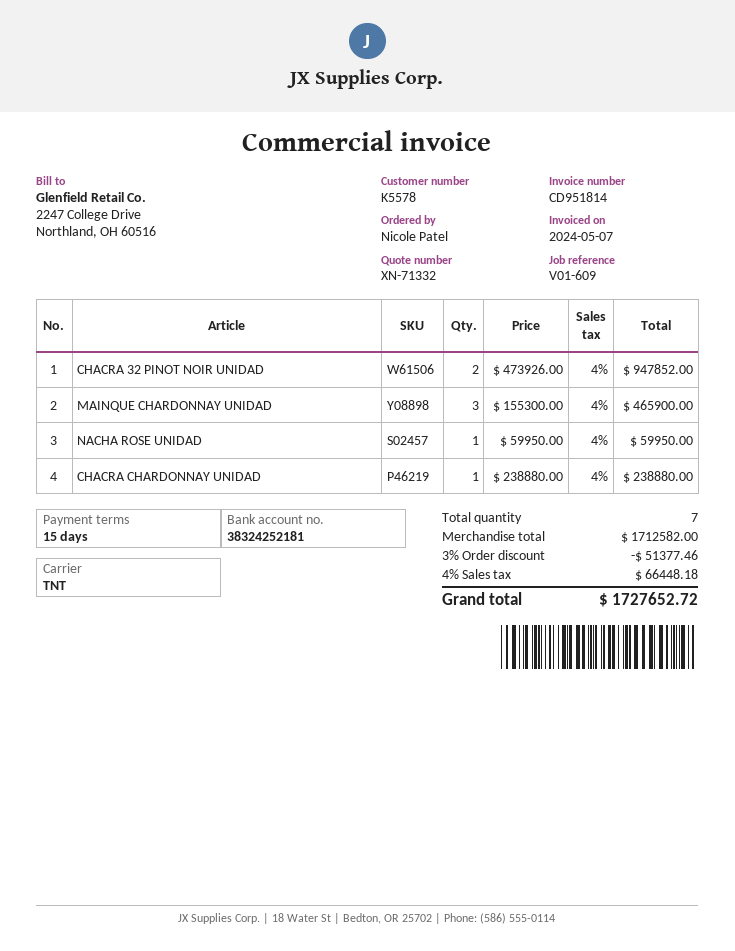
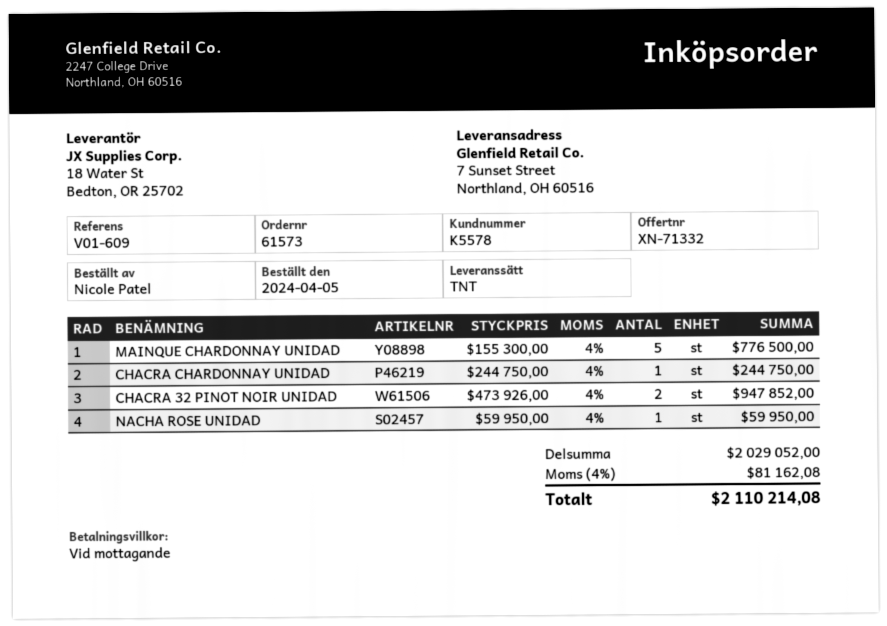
payment terms: 15 days -> on receipt
MAINQUE CHARDONNAY UNIDAD: 3 x 155300.00 = 465900.00 -> 5 x 155300.00 = 776500.00
CHACRA CHARDONNAY UNIDAD: 1 x 238880.00 = 238880.00 -> 1 x 244750.00 = 244750.00
subtotal: 1712582.00 -> 2029052.00
discount: 3% = 51377.46 -> none
tax: 4% = 66448.18 -> 4% = 81162.08
total: 1727652.72 -> 2110214.08

